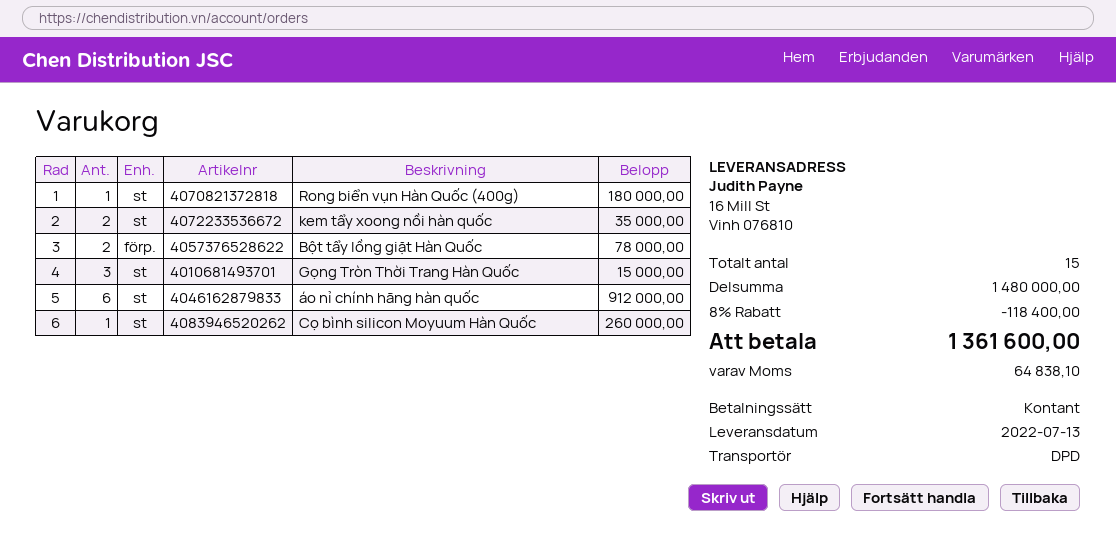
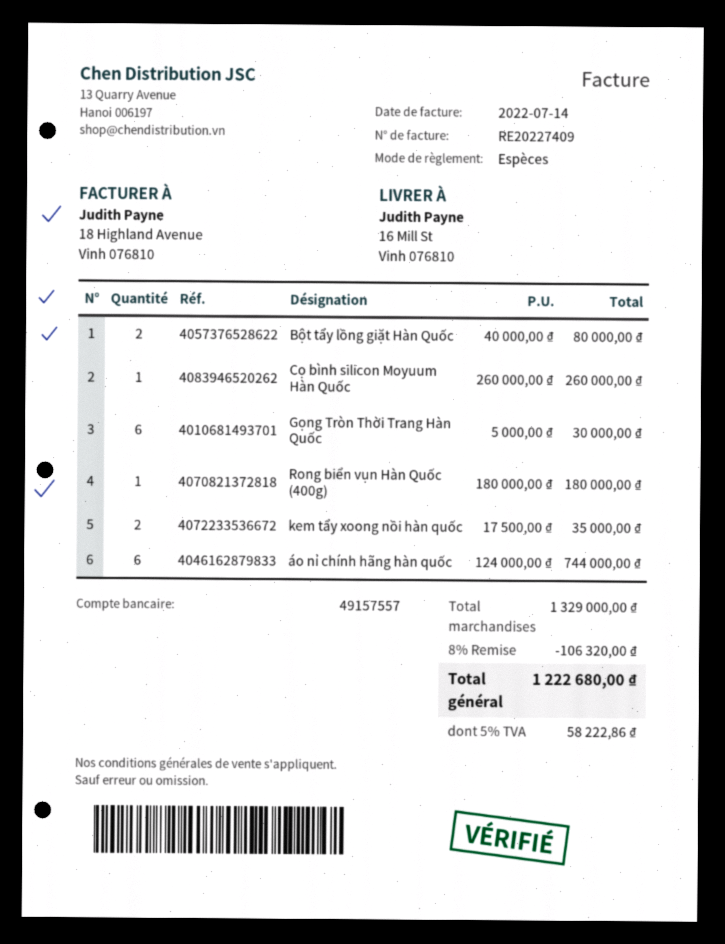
Bột tẩy lồng giặt Hàn Quốc: 2 for 78000.00 -> 2 for 80000.00
Gọng Tròn Thời Trang Hàn Quốc: 3 for 15000.00 -> 6 for 30000.00
áo nỉ chính hãng hàn quốc: 6 for 912000.00 -> 6 for 744000.00
subtotal: 1480000.00 -> 1329000.00
discount: 8% = 118400.00 -> 8% = 106320.00
tax: 64838.10 -> 58222.86
total: 1361600.00 -> 1222680.00

